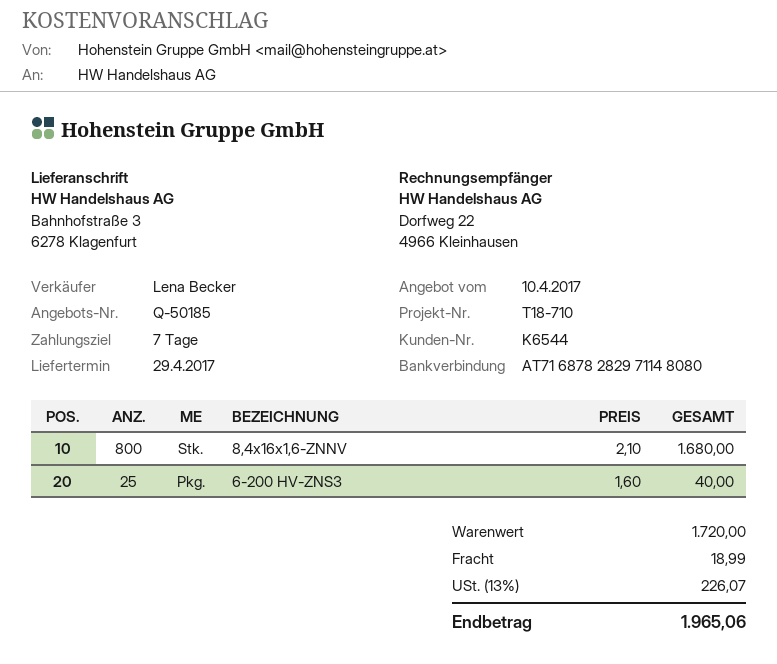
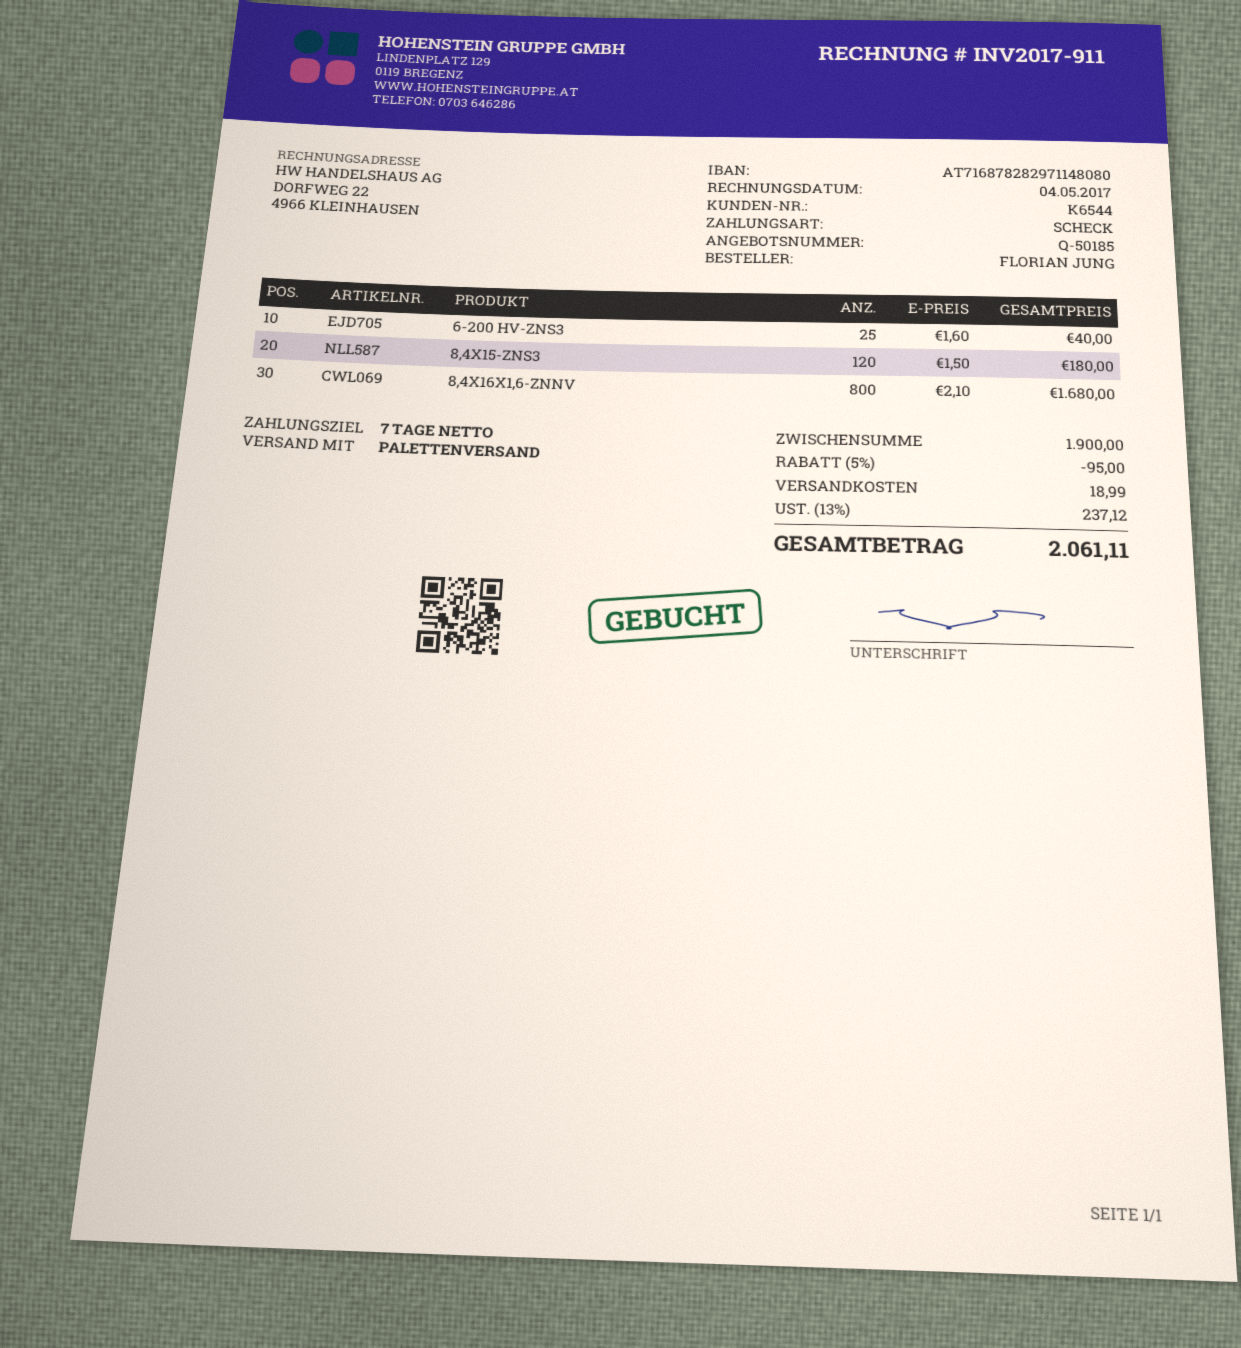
8,4X15-ZNS3: none -> 120 x 1.50 = 180.00
subtotal: 1720.00 -> 1900.00
discount: none -> 5% = 95.00
tax: 13% = 226.07 -> 13% = 237.12
total: 1965.06 -> 2061.11

